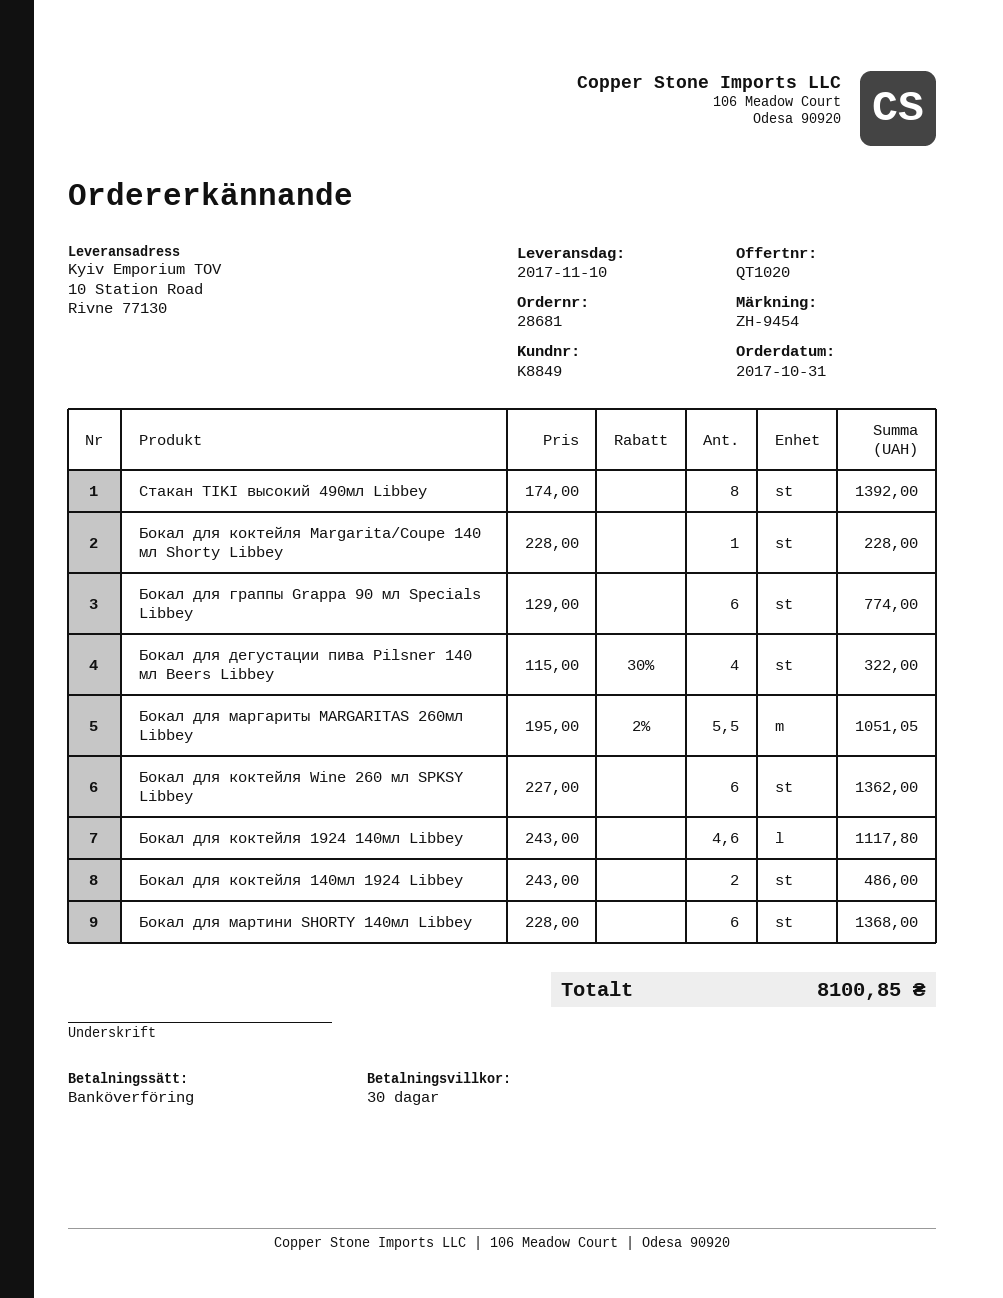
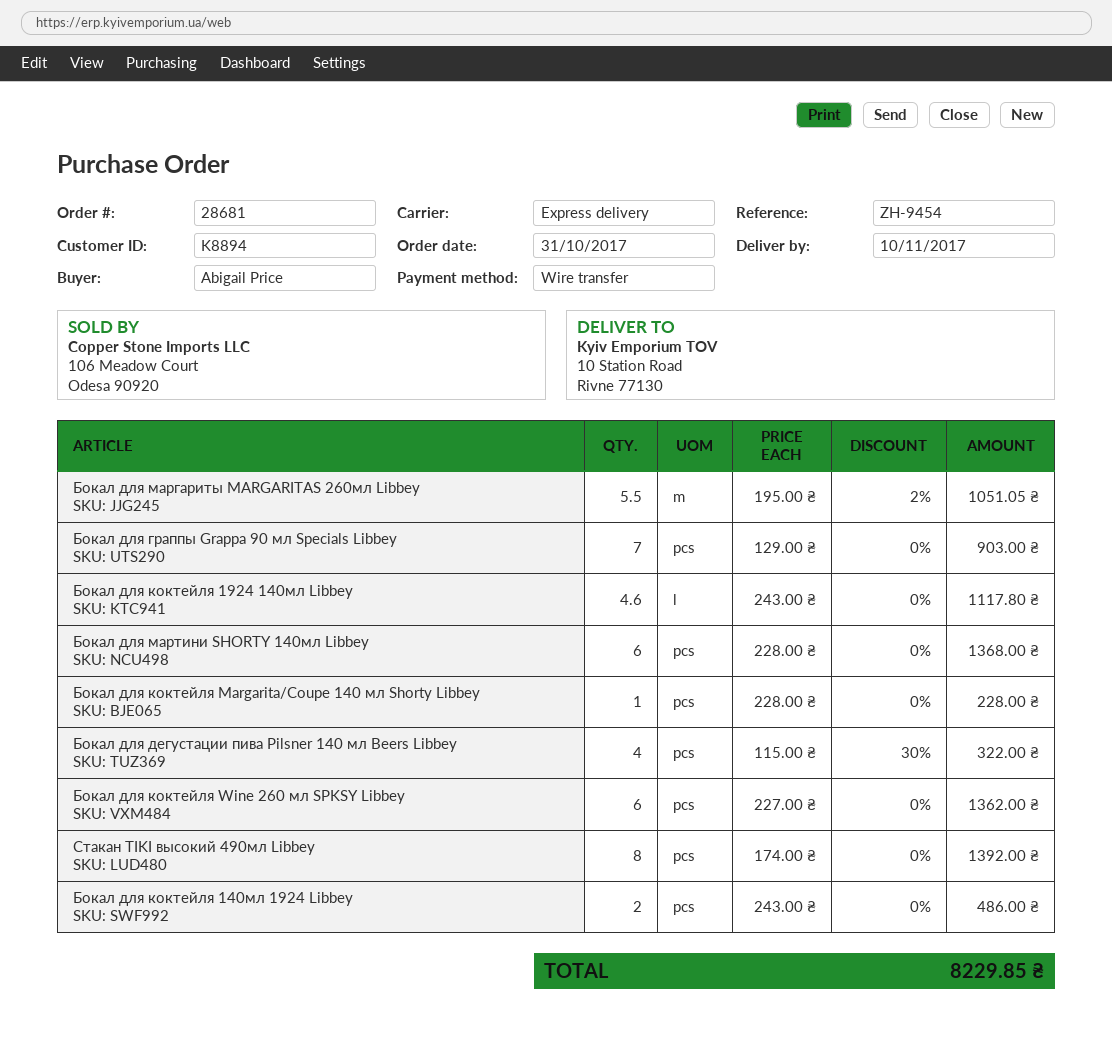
customer number: K8849 -> K8894
Бокал для граппы Grappa 90 мл Specials Libbey: 6 x 129.00 = 774.00 -> 7 x 129.00 = 903.00
total: 8100.85 -> 8229.85

